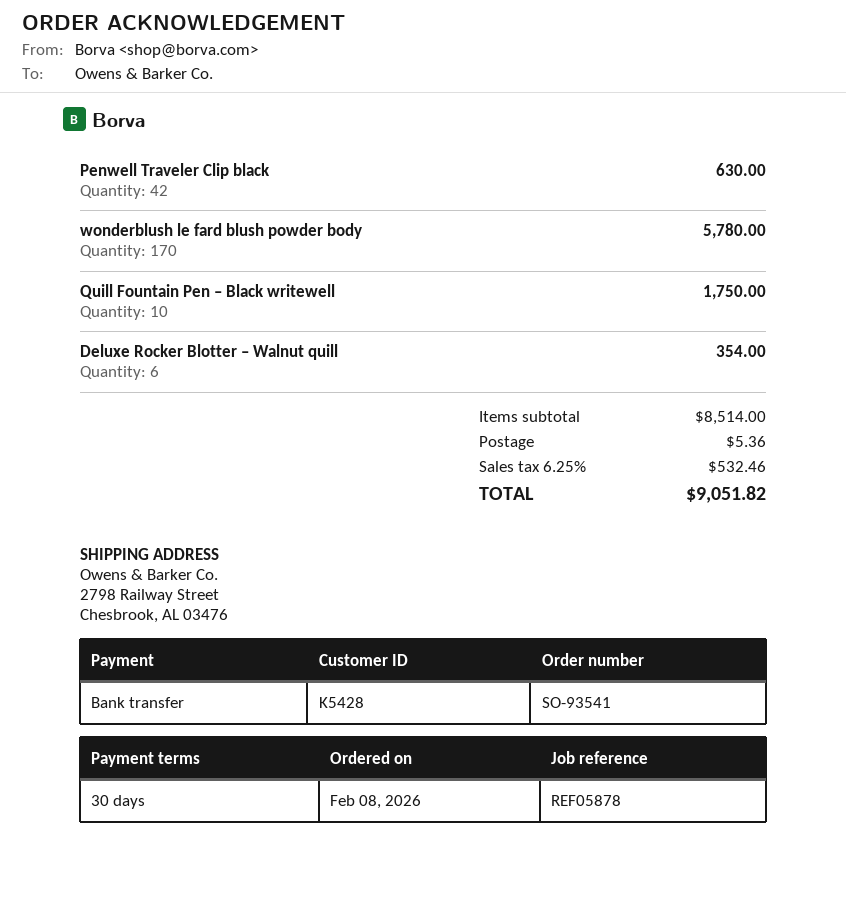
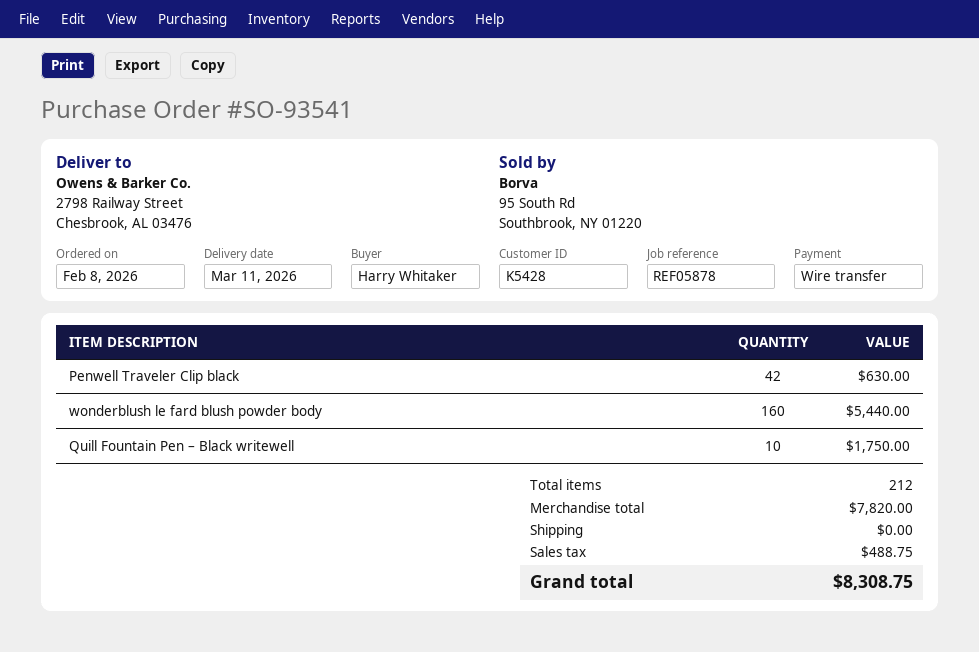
wonderblush le fard blush powder body: 170 for 5780.00 -> 160 for 5440.00
Deluxe Rocker Blotter – Walnut quill: 6 for 354.00 -> none
subtotal: 8514.00 -> 7820.00
shipping: 5.36 -> 0.00
tax: 532.46 -> 488.75
total: 9051.82 -> 8308.75

